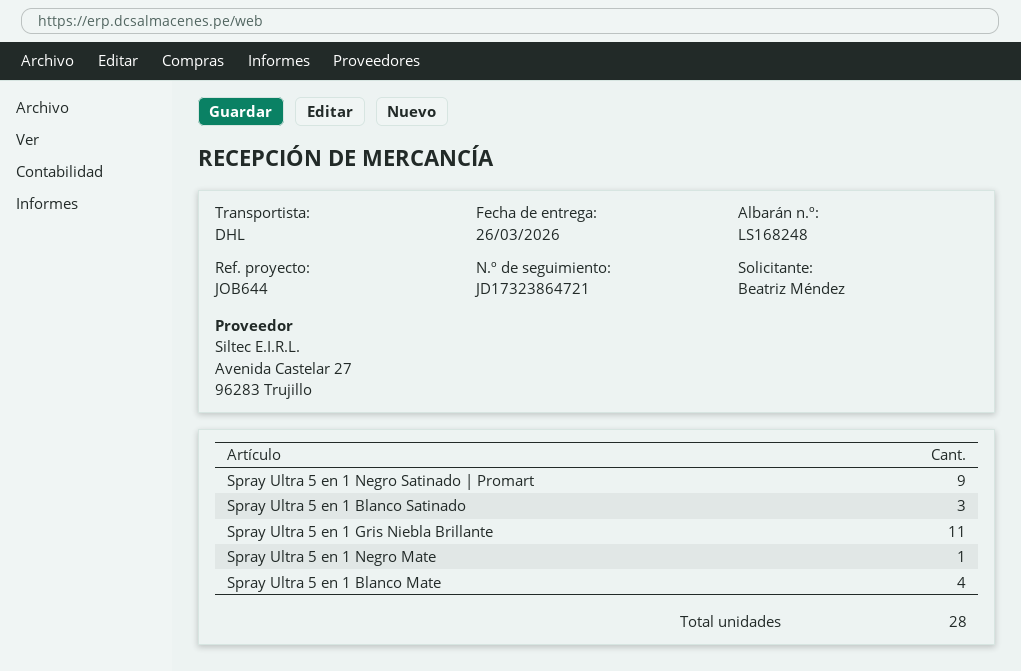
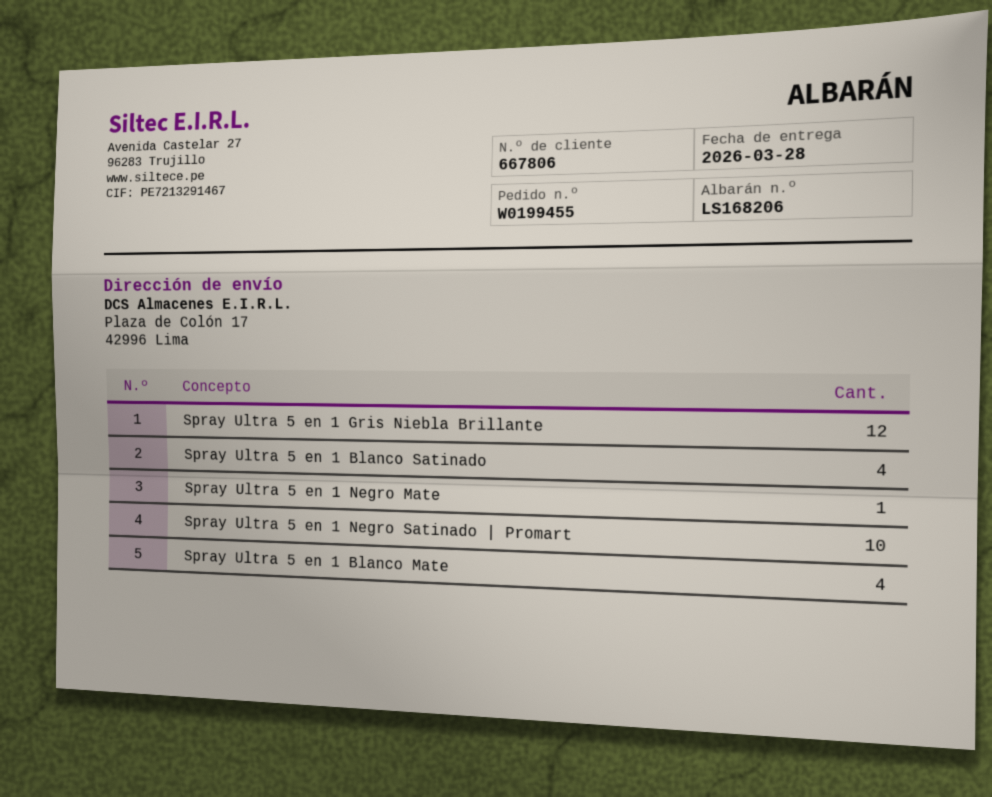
delivery note number: LS168248 -> LS168206
delivery date: 2026-03-26 -> 2026-03-28
Spray Ultra 5 en 1 Negro Satinado | Promart: 9 -> 10
Spray Ultra 5 en 1 Blanco Satinado: 3 -> 4
Spray Ultra 5 en 1 Gris Niebla Brillante: 11 -> 12

